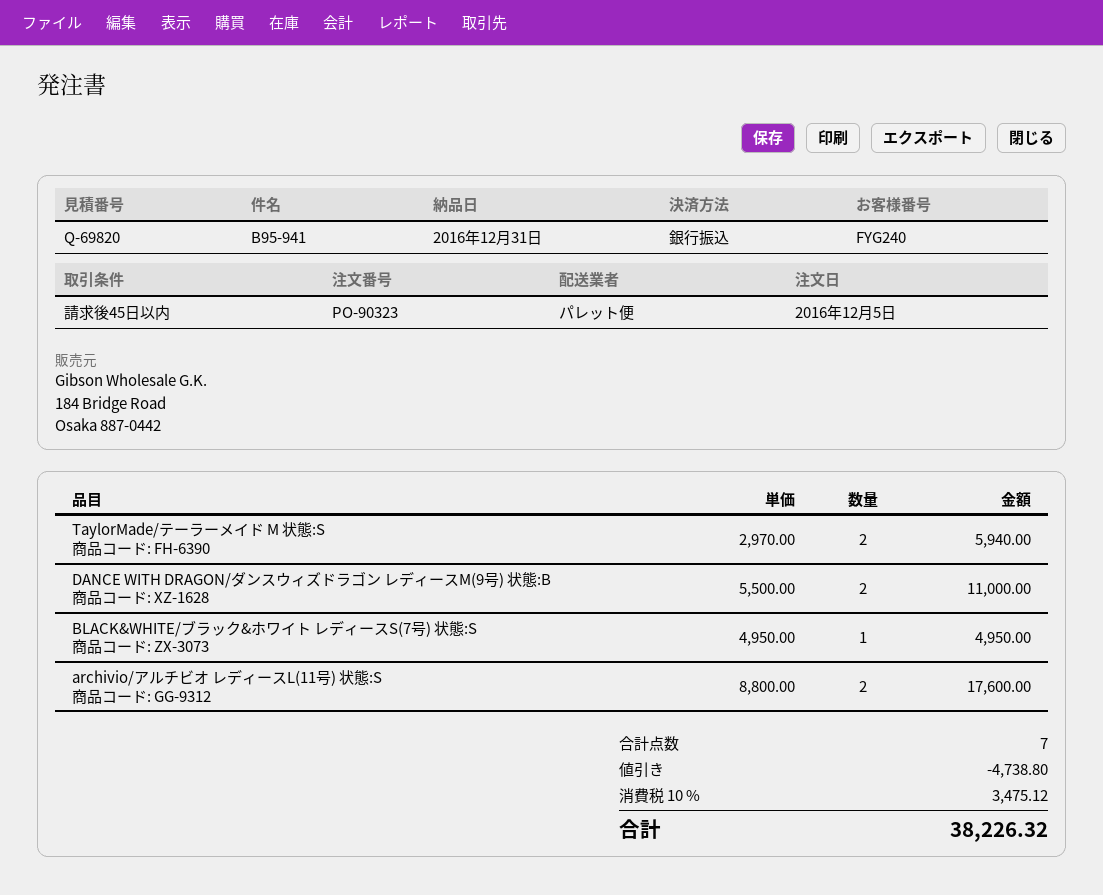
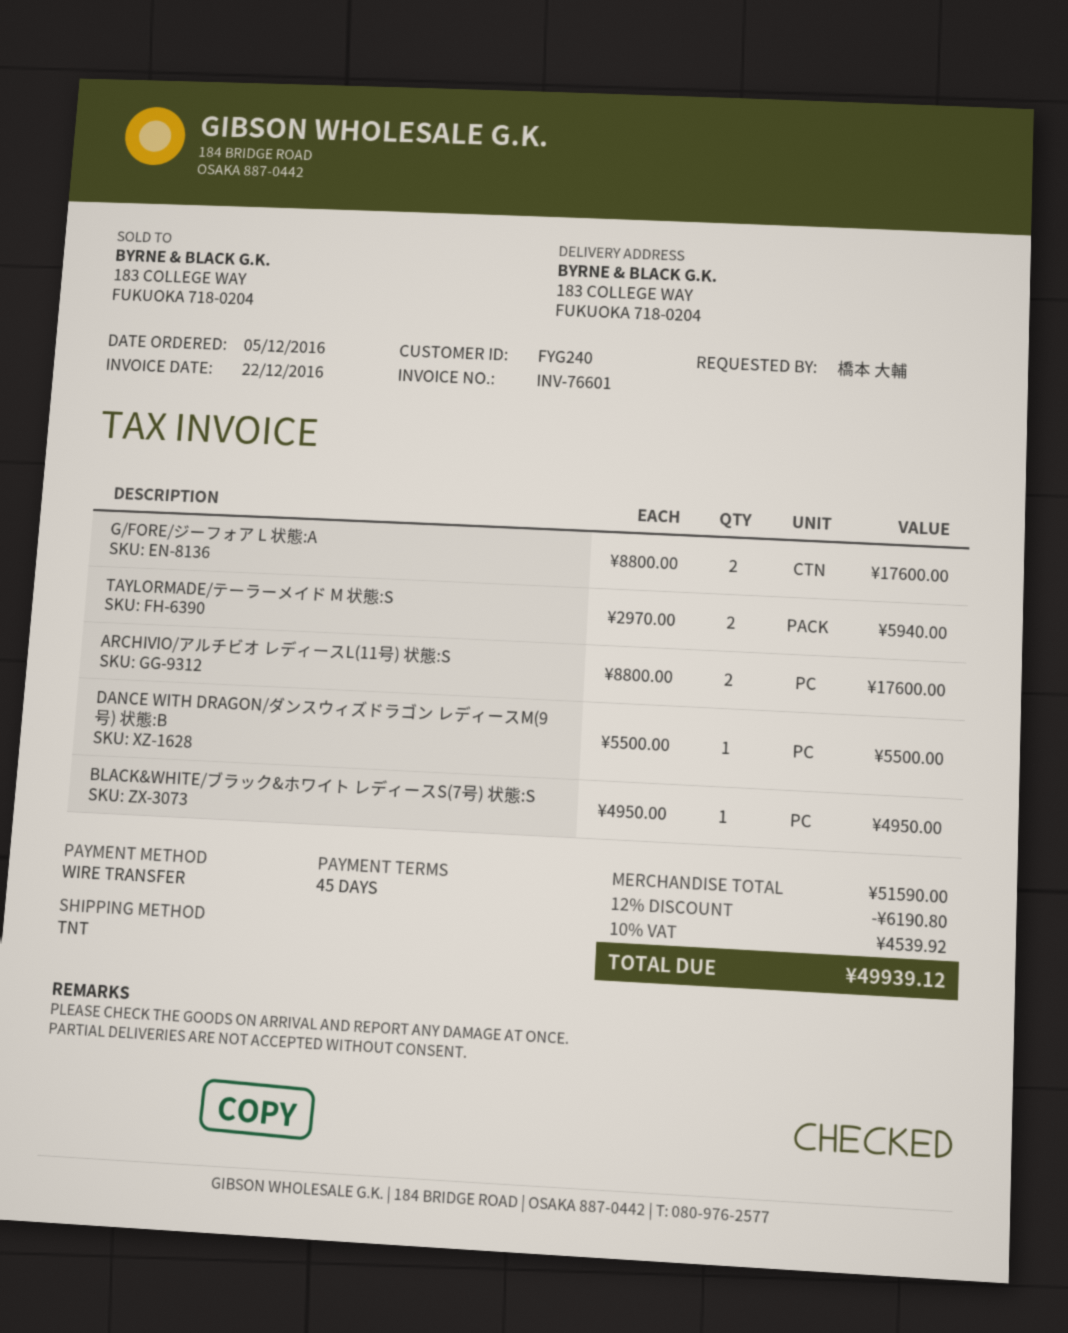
shipping method: pallet freight -> TNT
DANCE WITH DRAGON/ダンスウィズドラゴン レディースM(9号) 状態:B: 2 x 5500.00 = 11000.00 -> 1 x 5500.00 = 5500.00
G/FORE/ジーフォア L 状態:A: none -> 2 x 8800.00 = 17600.00
discount: 4738.80 -> 6190.80
tax: 10% = 3475.12 -> 10% = 4539.92
total: 38226.32 -> 49939.12

